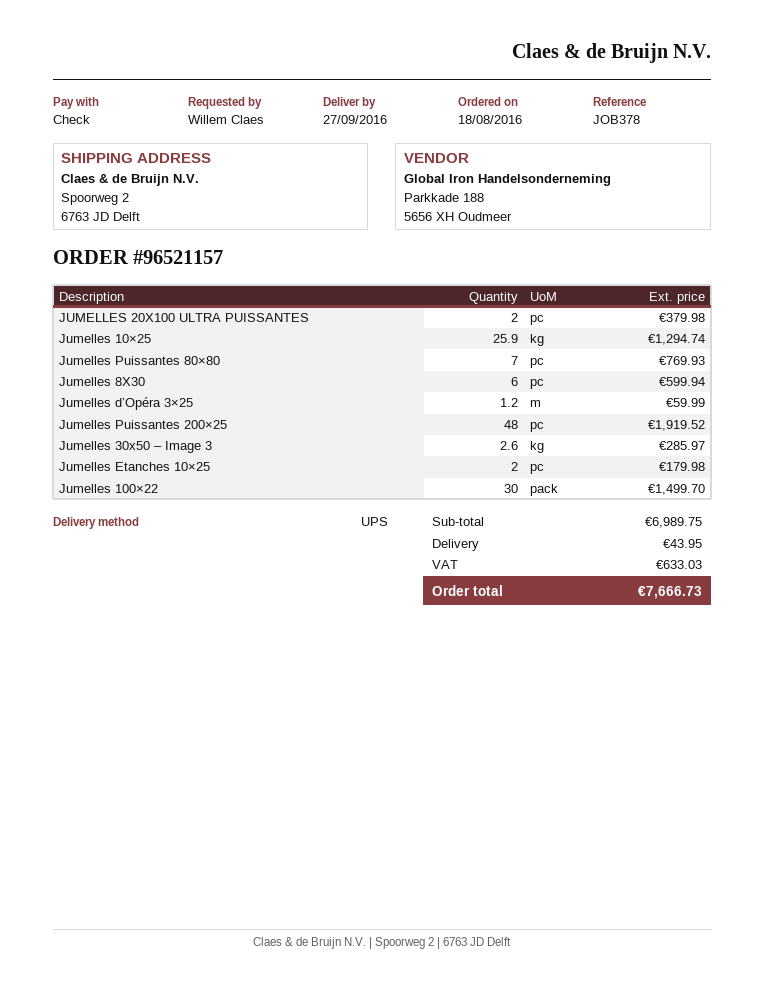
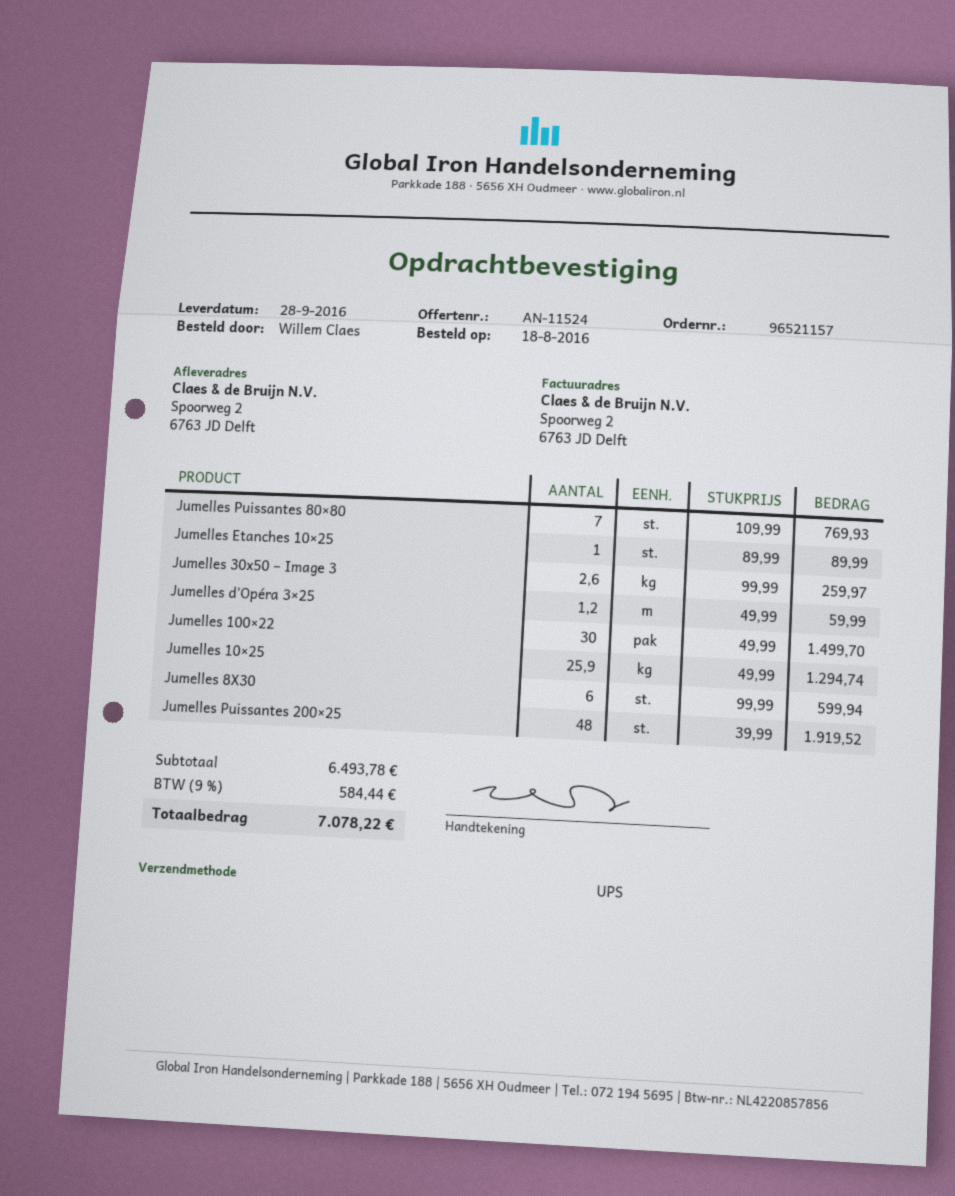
delivery date: 2016-09-27 -> 2016-09-28
JUMELLES 20X100 ULTRA PUISSANTES: 2 for 379.98 -> none
Jumelles 30x50 – Image 3: 2.6 for 285.97 -> 2.6 for 259.97
Jumelles Etanches 10×25: 2 for 179.98 -> 1 for 89.99
subtotal: 6989.75 -> 6493.78
shipping: 43.95 -> none
tax: 633.03 -> 584.44
total: 7666.73 -> 7078.22

